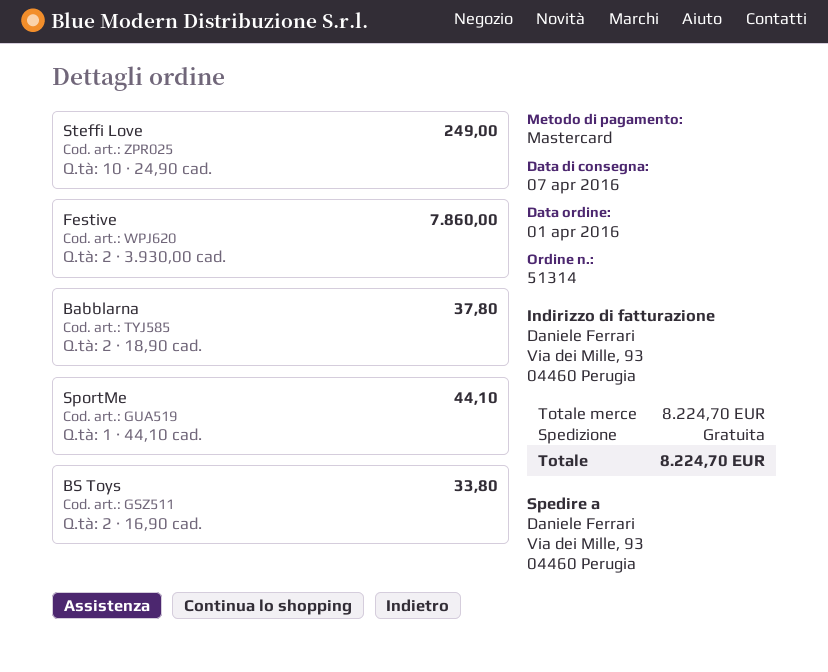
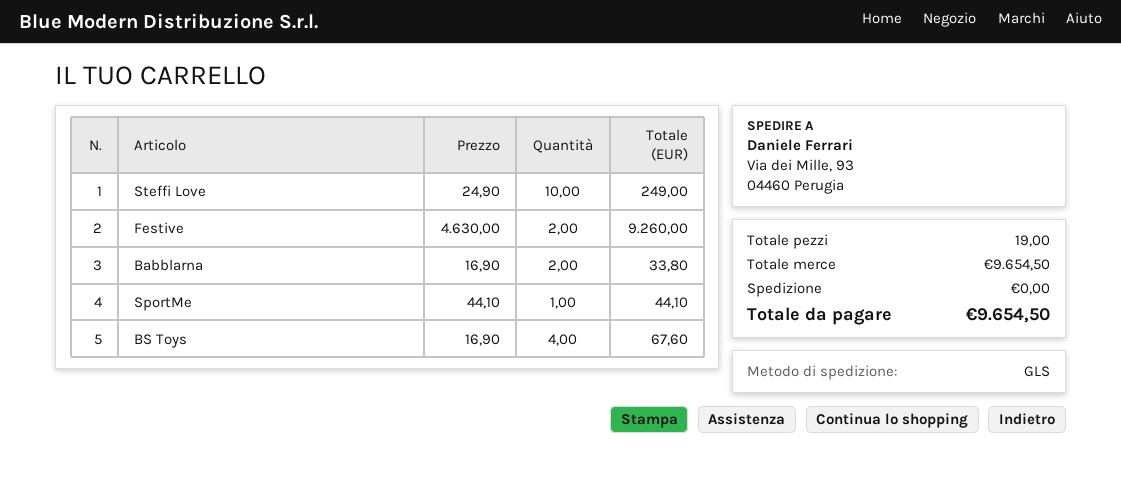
Festive: 2 x 3930.00 = 7860.00 -> 2 x 4630.00 = 9260.00
Babblarna: 2 x 18.90 = 37.80 -> 2 x 16.90 = 33.80
BS Toys: 2 x 16.90 = 33.80 -> 4 x 16.90 = 67.60
subtotal: 8224.70 -> 9654.50
total: 8224.70 -> 9654.50

